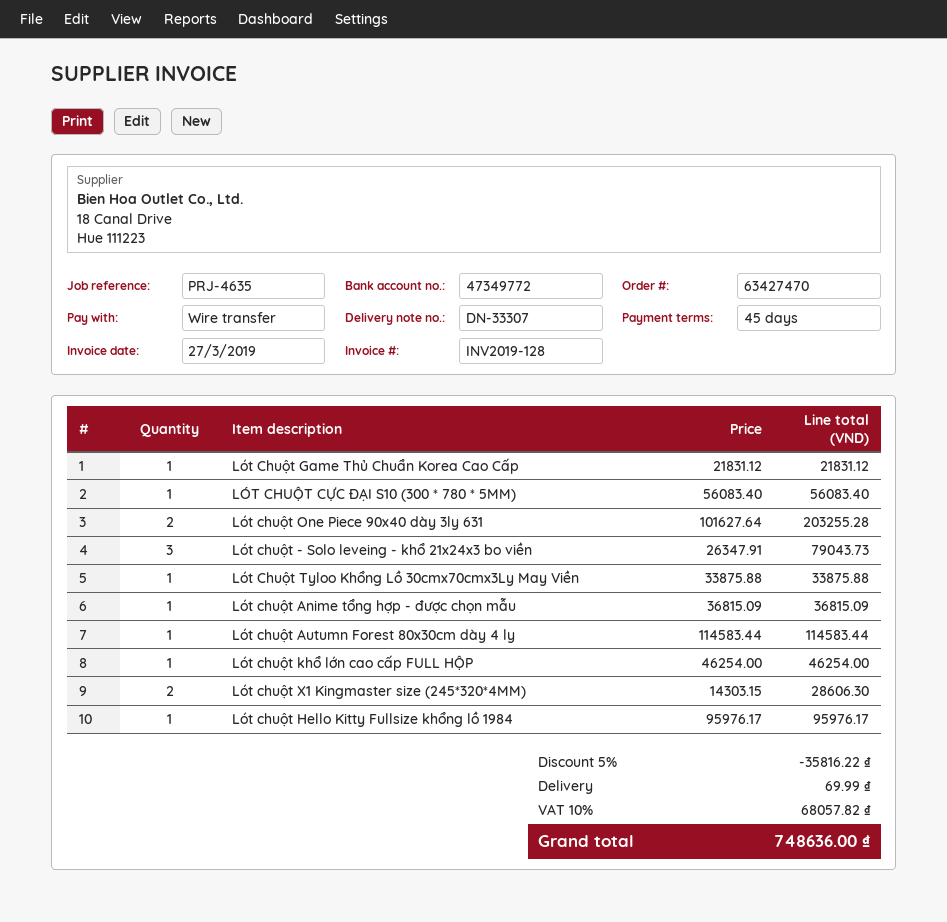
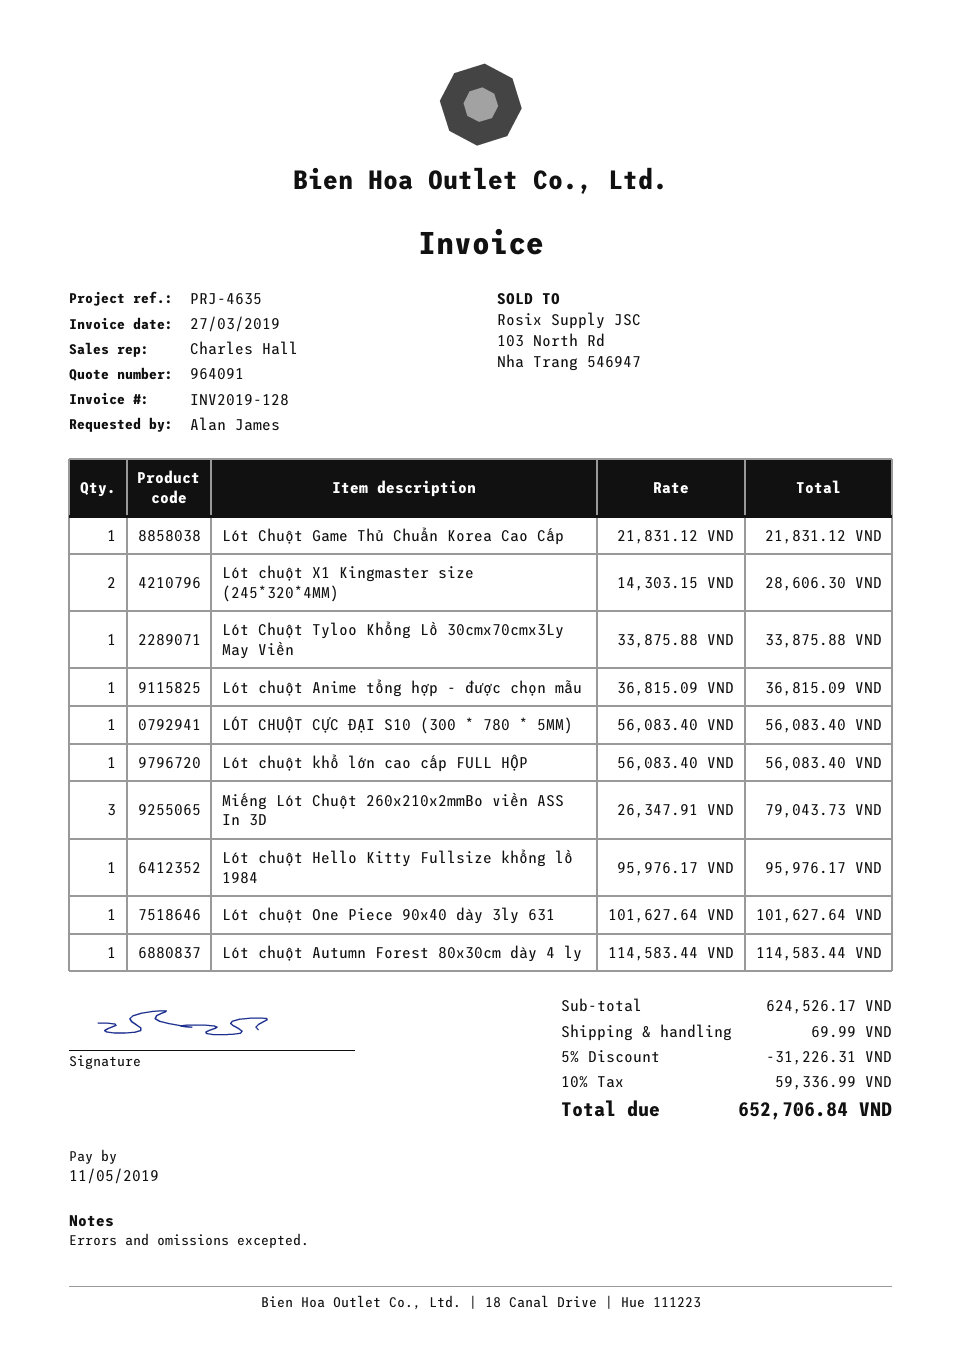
Lót chuột One Piece 90x40 dày 3ly 631: 2 x 101627.64 = 203255.28 -> 1 x 101627.64 = 101627.64
Lót chuột - Solo leveing - khổ 21x24x3 bo viền: 3 x 26347.91 = 79043.73 -> none
Lót chuột khổ lớn cao cấp FULL HỘP: 1 x 46254.00 = 46254.00 -> 1 x 56083.40 = 56083.40
Miếng Lót Chuột 260x210x2mmBo viền ASS In 3D: none -> 3 x 26347.91 = 79043.73
discount: 5% = 35816.22 -> 5% = 31226.31
tax: 10% = 68057.82 -> 10% = 59336.99
total: 748636.00 -> 652706.84

